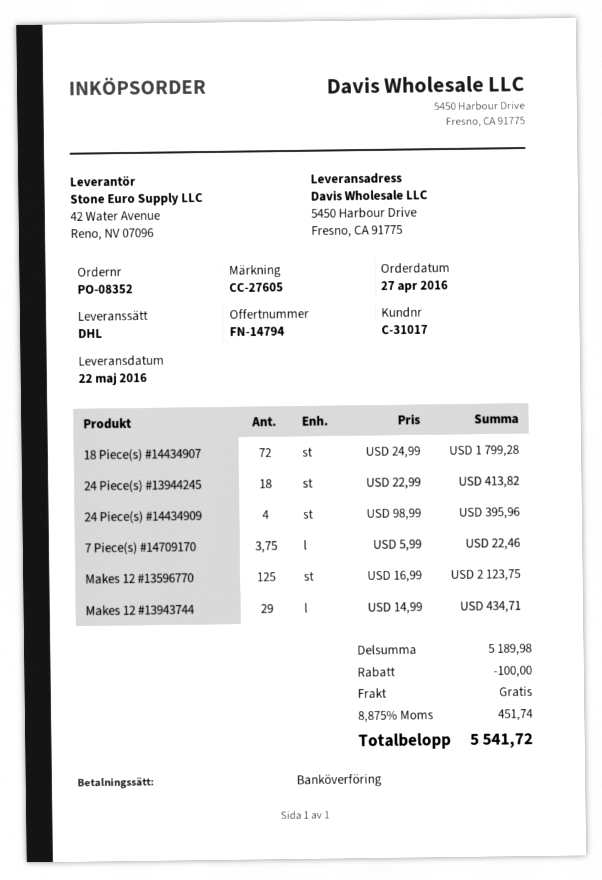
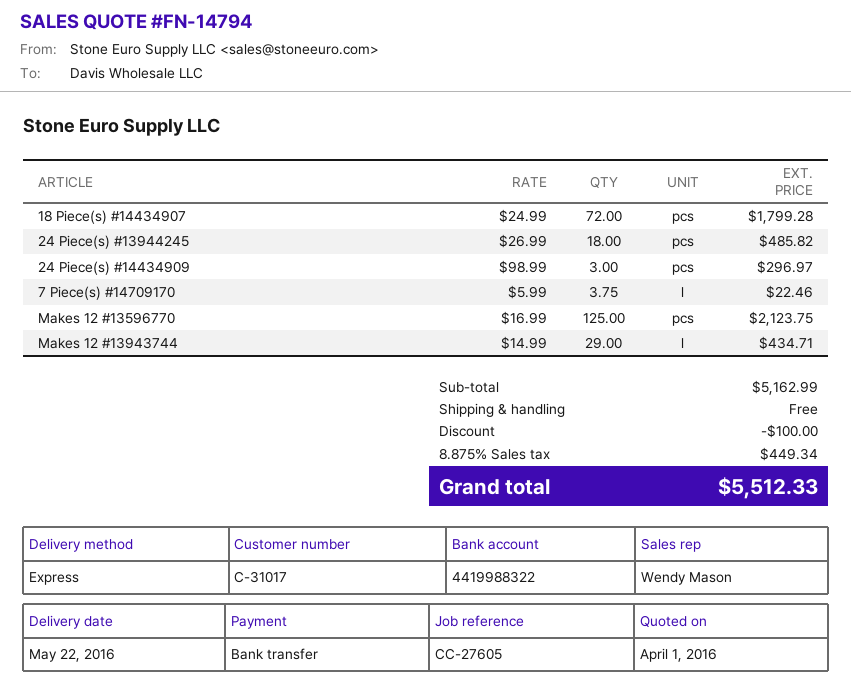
shipping method: DHL -> express
24 Piece(s) #13944245: 18 x 22.99 = 413.82 -> 18 x 26.99 = 485.82
24 Piece(s) #14434909: 4 x 98.99 = 395.96 -> 3 x 98.99 = 296.97
subtotal: 5189.98 -> 5162.99
tax: 8.875% = 451.74 -> 8.875% = 449.34
total: 5541.72 -> 5512.33

